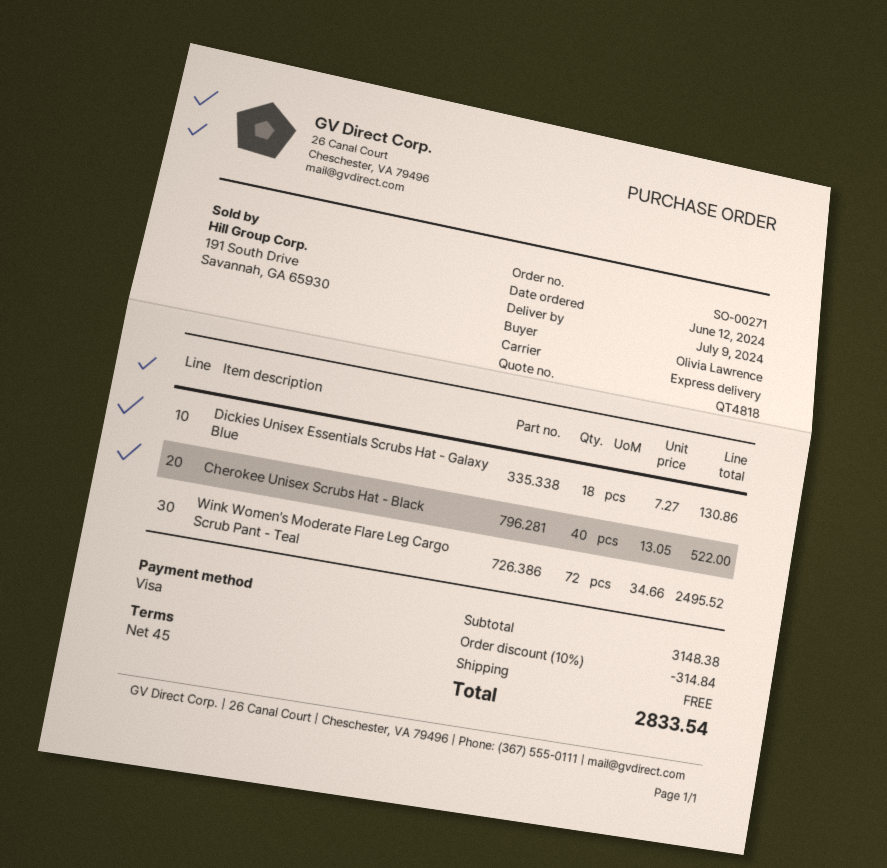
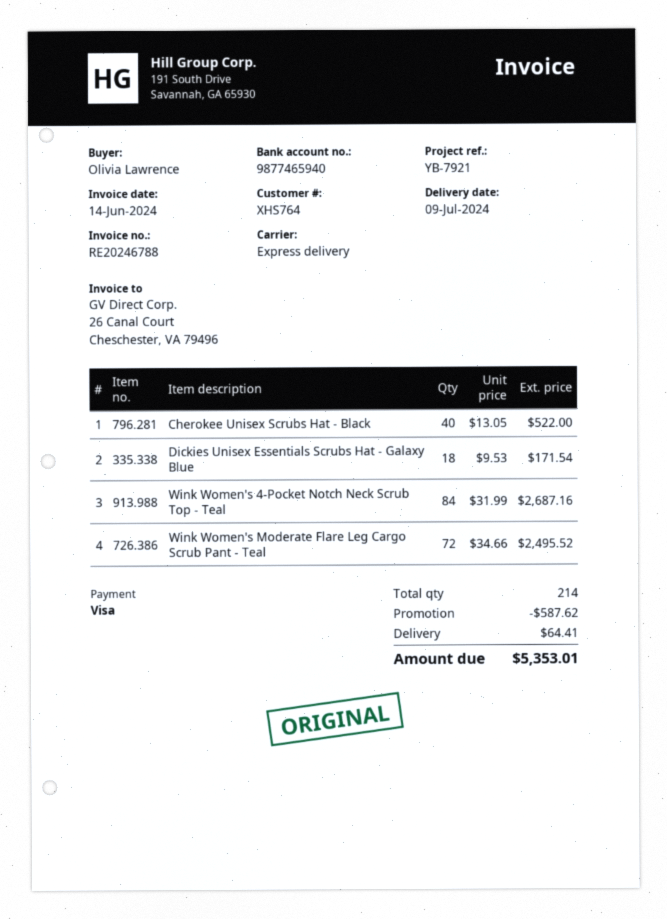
Dickies Unisex Essentials Scrubs Hat - Galaxy Blue: 18 x 7.27 = 130.86 -> 18 x 9.53 = 171.54
Wink Women's 4-Pocket Notch Neck Scrub Top - Teal: none -> 84 x 31.99 = 2687.16
discount: 314.84 -> 587.62
shipping: 0.00 -> 64.41
total: 2833.54 -> 5353.01

